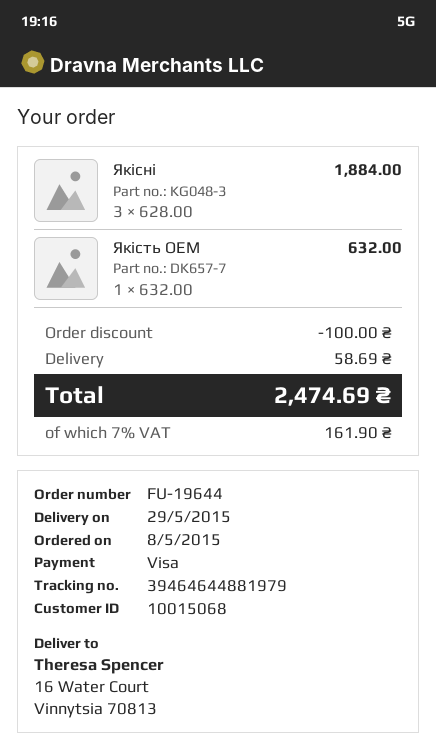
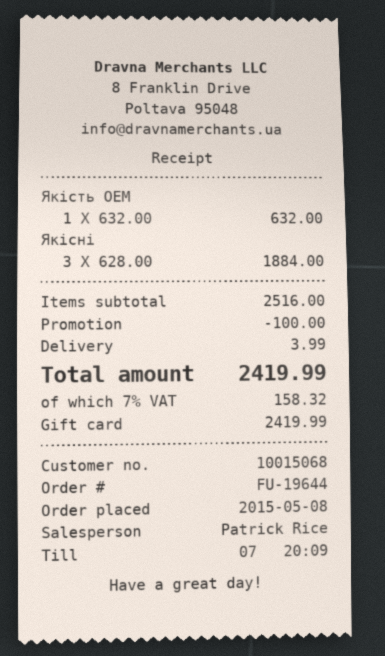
payment method: Visa -> gift card
shipping: 58.69 -> 3.99
tax: 7% = 161.90 -> 7% = 158.32
total: 2474.69 -> 2419.99

